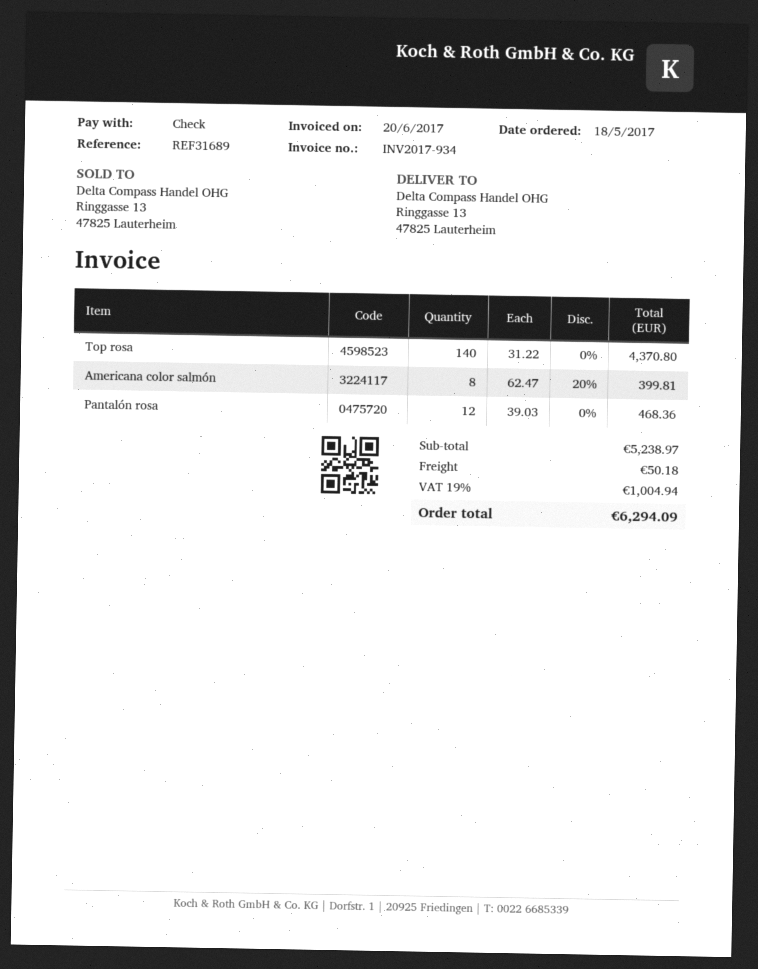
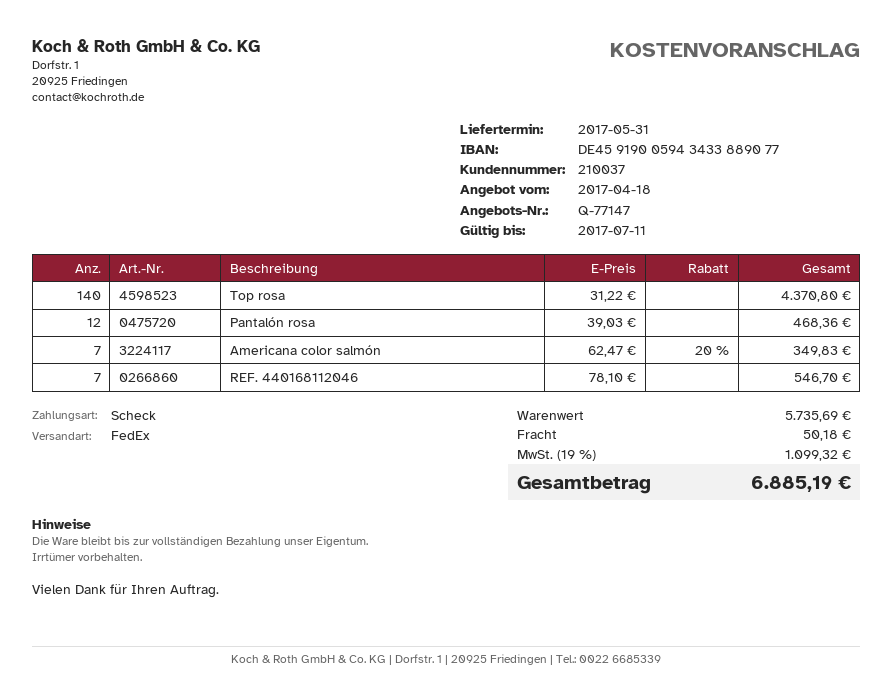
Americana color salmón: 8 x 62.47 - 20% = 399.81 -> 7 x 62.47 - 20% = 349.83
REF. 440168112046: none -> 7 x 78.10 = 546.70
subtotal: 5238.97 -> 5735.69
tax: 19% = 1004.94 -> 19% = 1099.32
total: 6294.09 -> 6885.19

